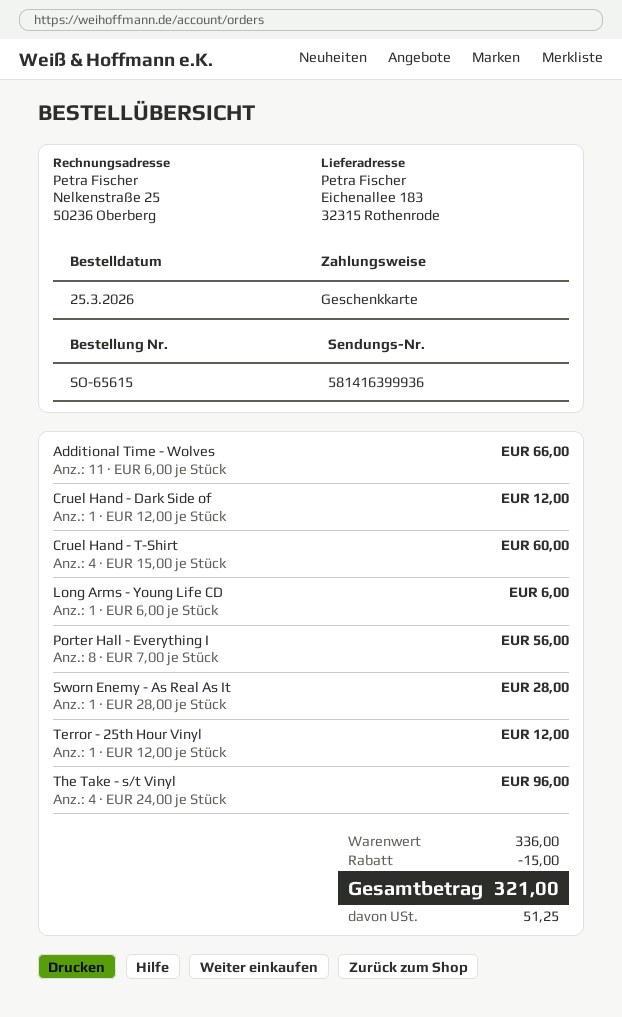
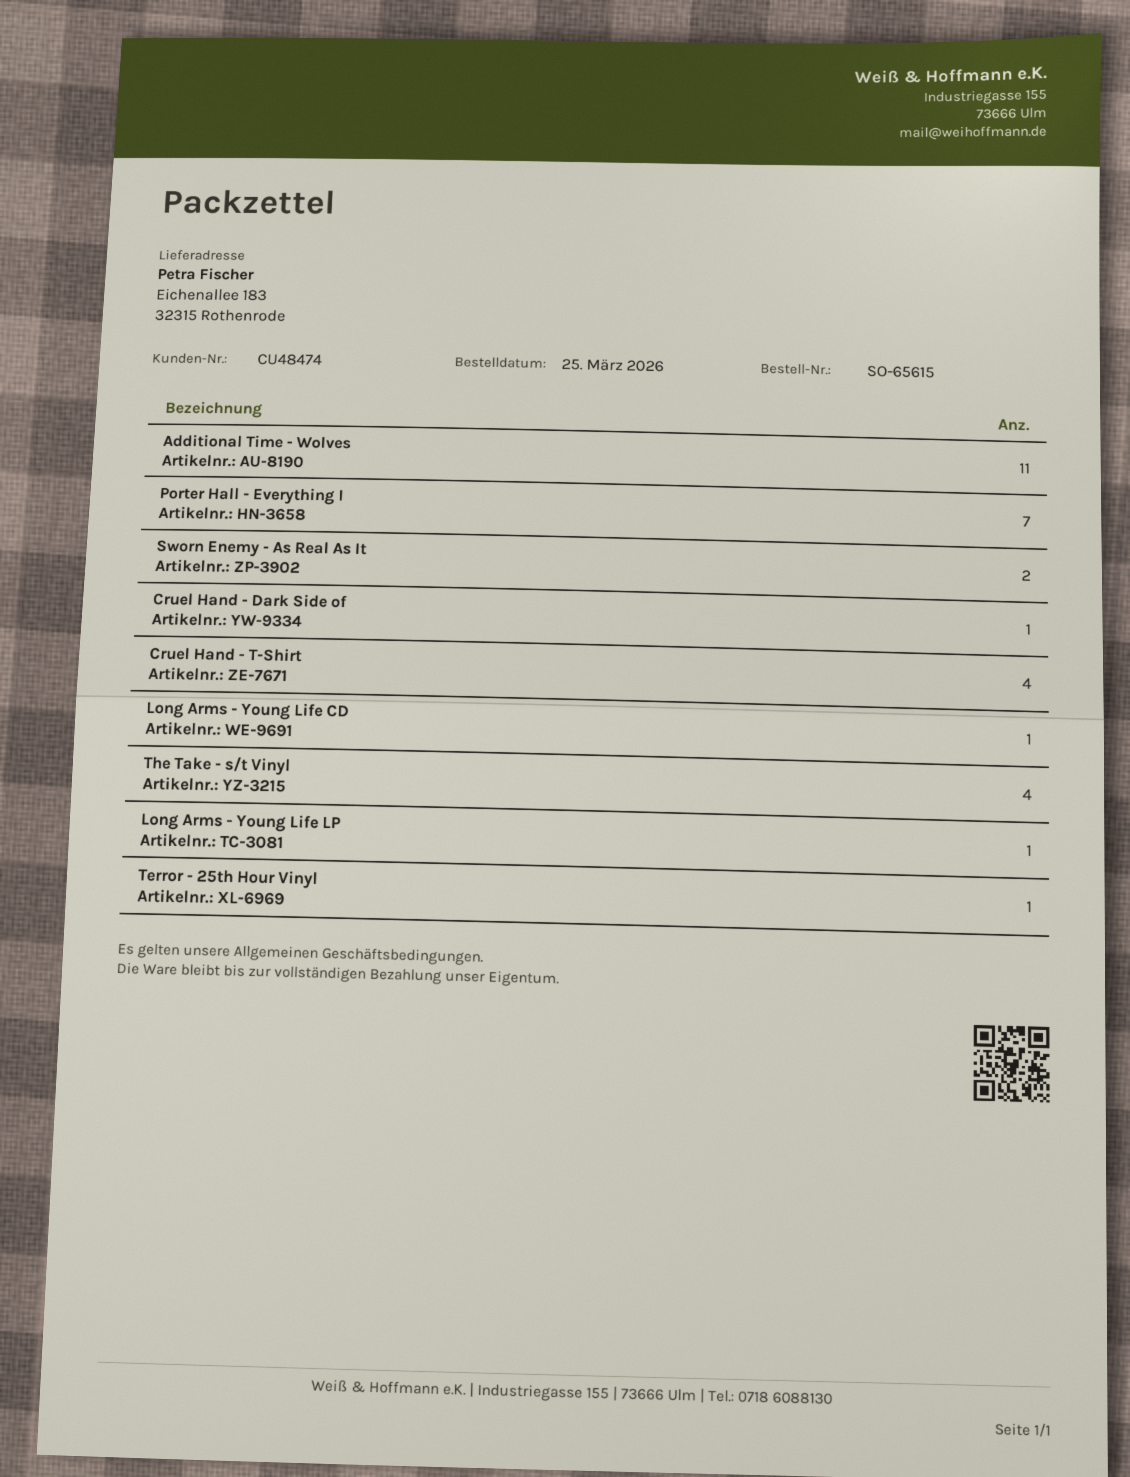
Porter Hall - Everything I: 8 -> 7
Sworn Enemy - As Real As It: 1 -> 2
Long Arms - Young Life LP: none -> 1

